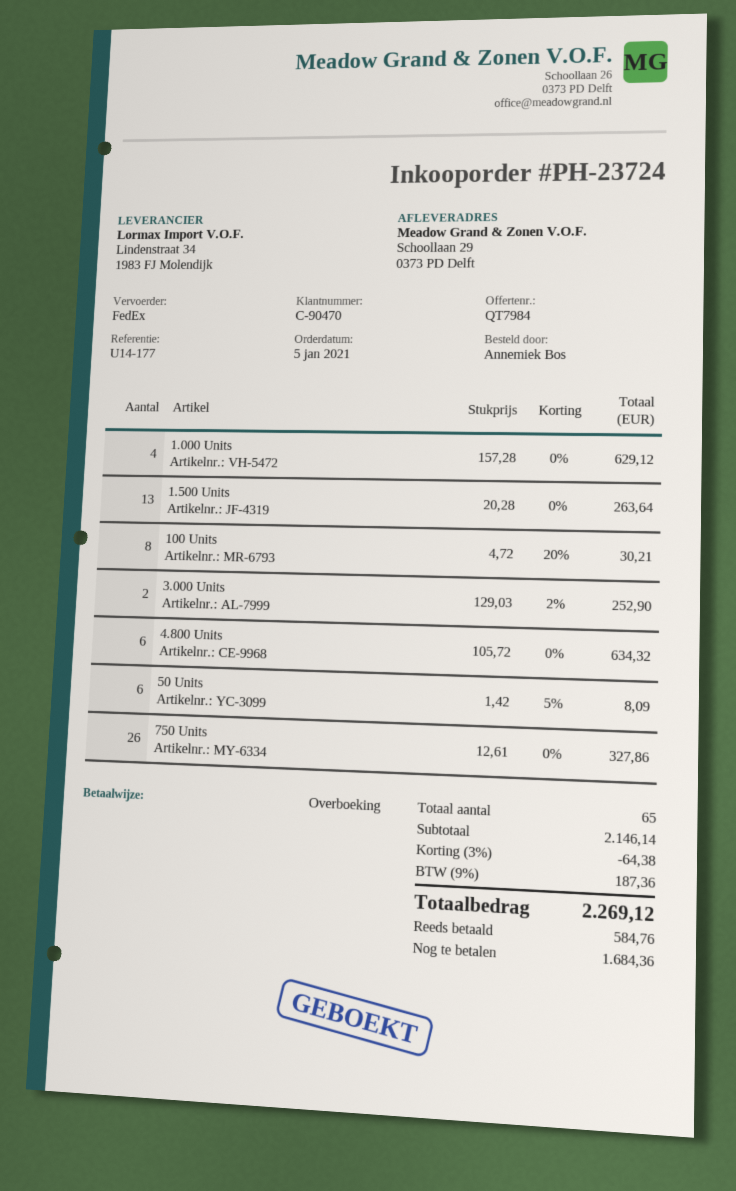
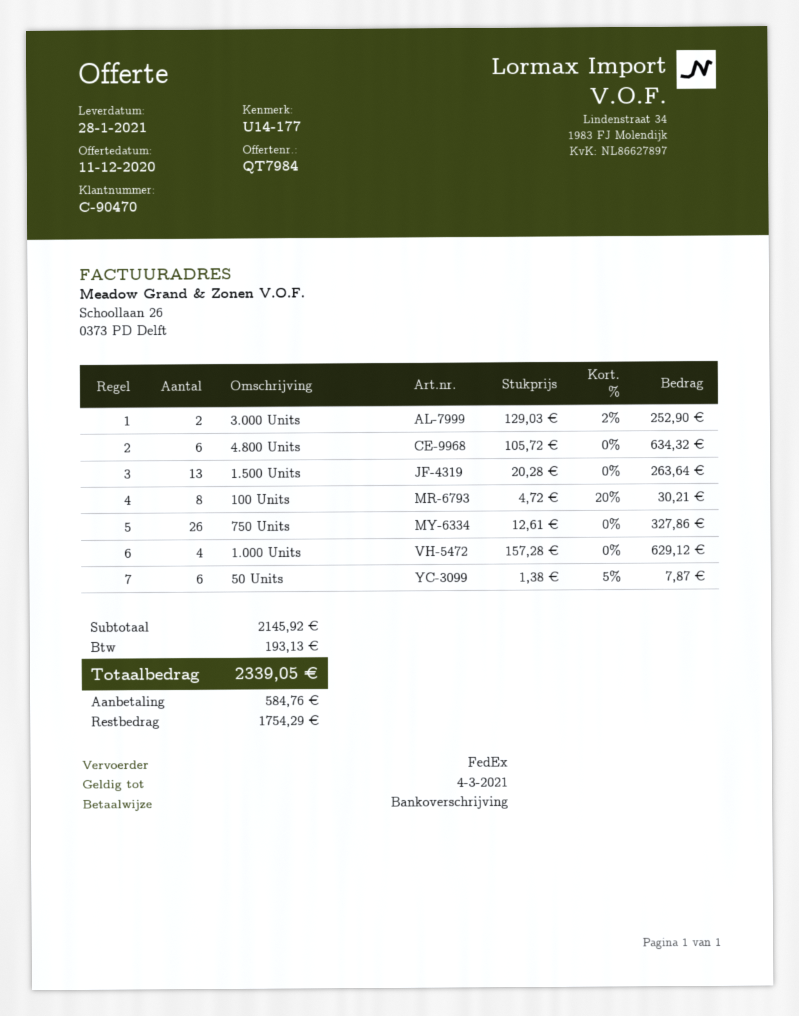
50 Units: 6 x 1.42 - 5% = 8.09 -> 6 x 1.38 - 5% = 7.87
subtotal: 2146.14 -> 2145.92
discount: 3% = 64.38 -> none
tax: 187.36 -> 193.13
total: 2269.12 -> 2339.05
balance: 1684.36 -> 1754.29

